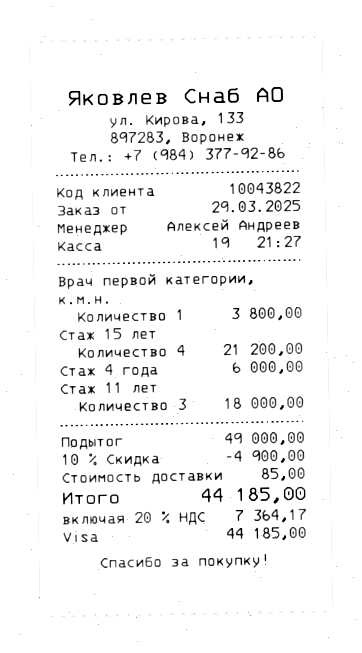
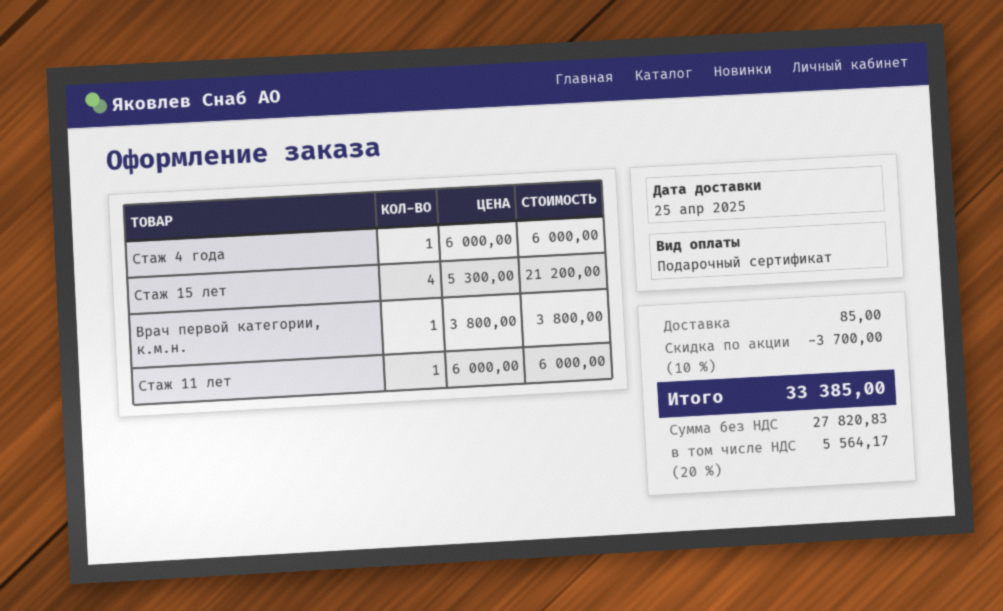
payment method: Visa -> gift card
Стаж 11 лет: 3 for 18000.00 -> 1 for 6000.00
discount: 10% = 4900.00 -> 10% = 3700.00
tax: 20% = 7364.17 -> 20% = 5564.17
total: 44185.00 -> 33385.00

